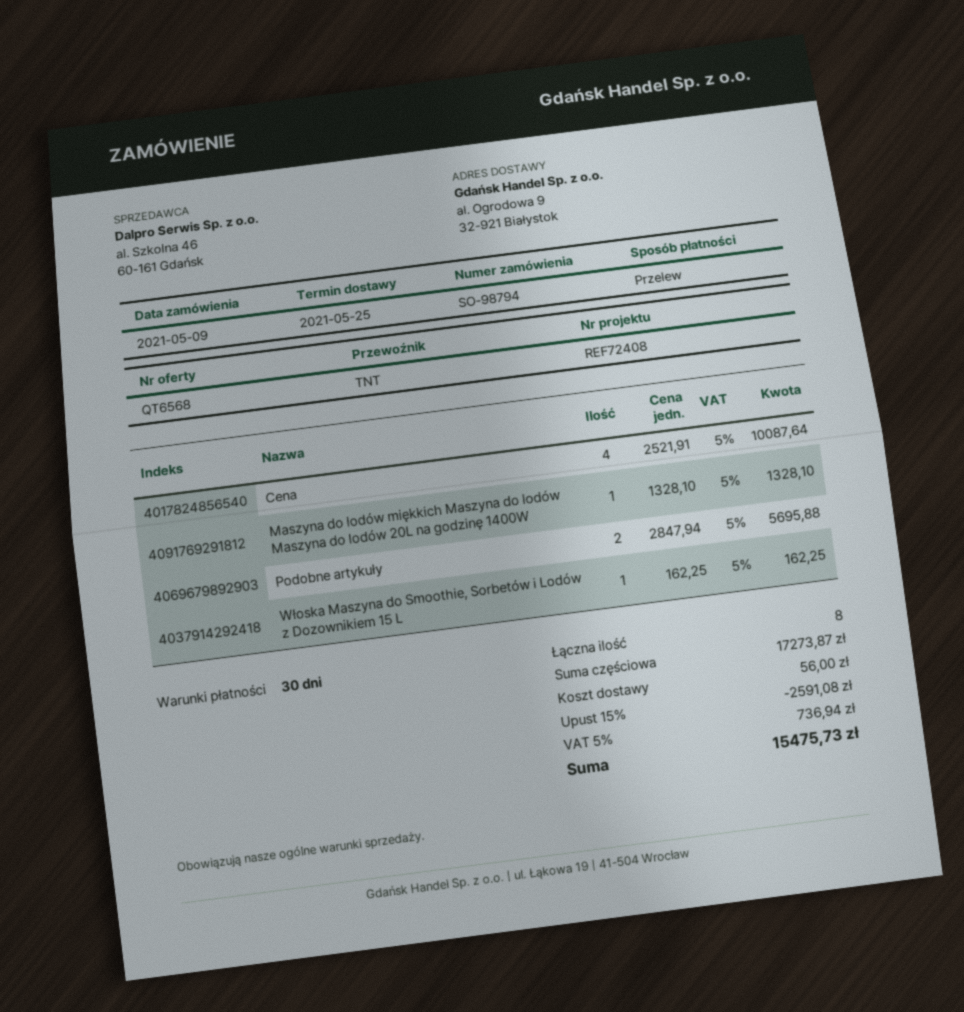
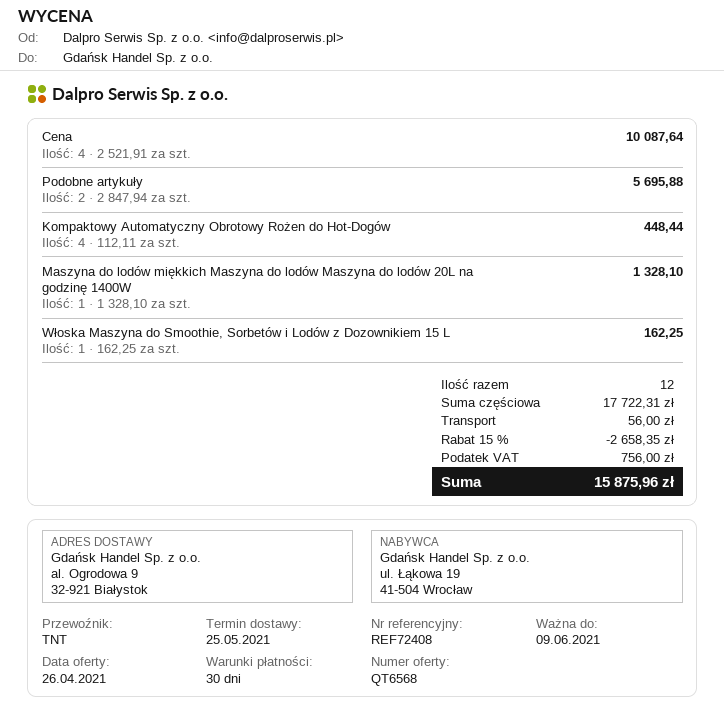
Kompaktowy Automatyczny Obrotowy Rożen do Hot-Dogów: none -> 4 x 112.11 = 448.44
total quantity: 8 -> 12
subtotal: 17273.87 -> 17722.31
discount: 15% = 2591.08 -> 15% = 2658.35
tax: 736.94 -> 756.00
total: 15475.73 -> 15875.96

